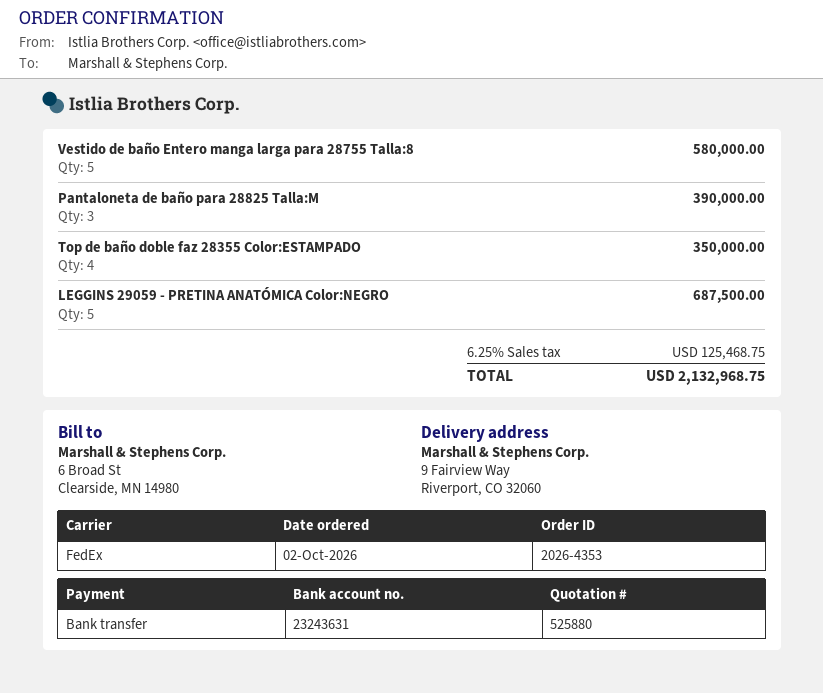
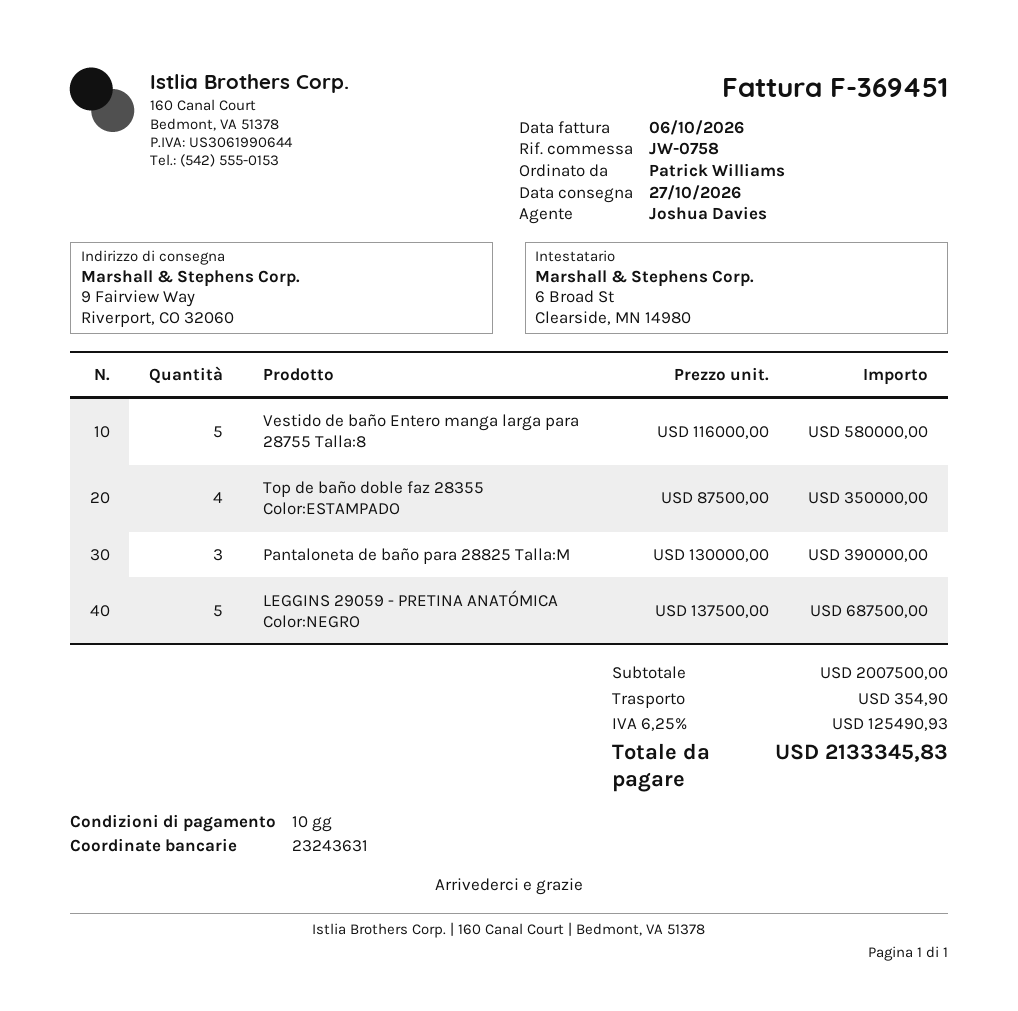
shipping: none -> 354.90
tax: 6.25% = 125468.75 -> 6.25% = 125490.93
total: 2132968.75 -> 2133345.83

